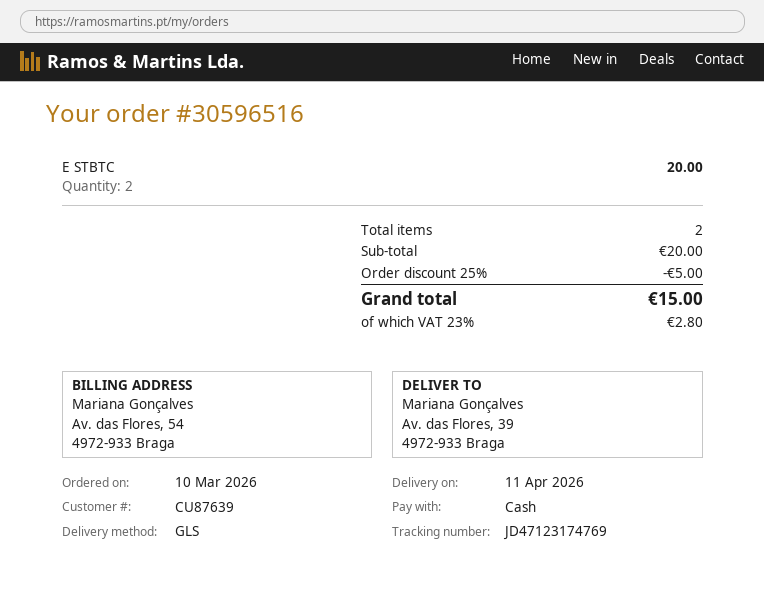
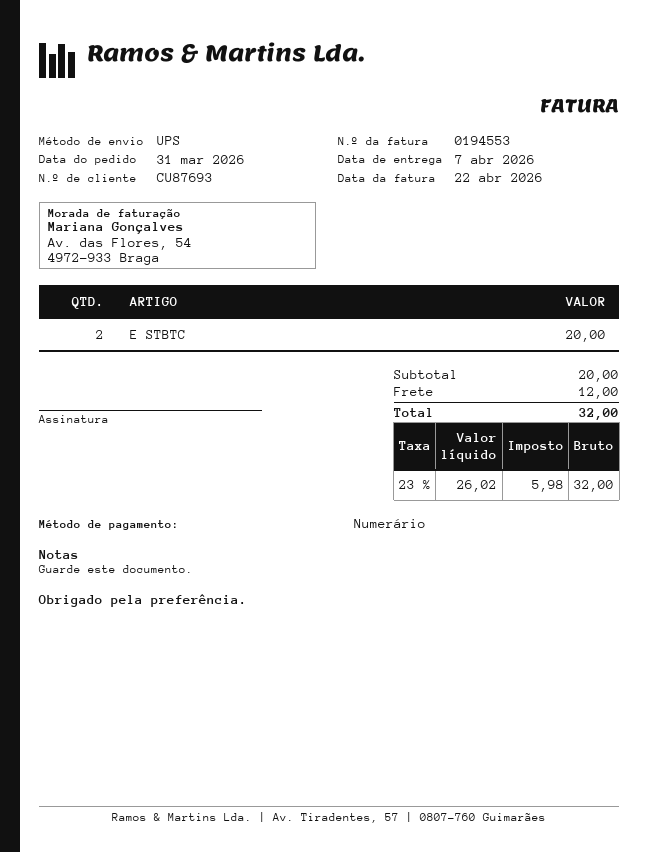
order date: 2026-03-10 -> 2026-03-31
delivery date: 2026-04-11 -> 2026-04-07
customer number: CU87639 -> CU87693
shipping method: GLS -> UPS
discount: 25% = 5.00 -> none
shipping: none -> 12.00
tax: 23% = 2.80 -> 23% = 5.98
total: 15.00 -> 32.00

